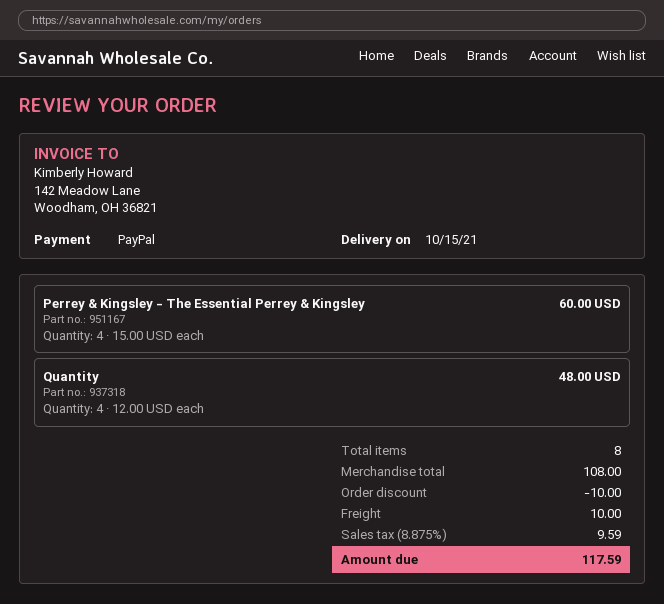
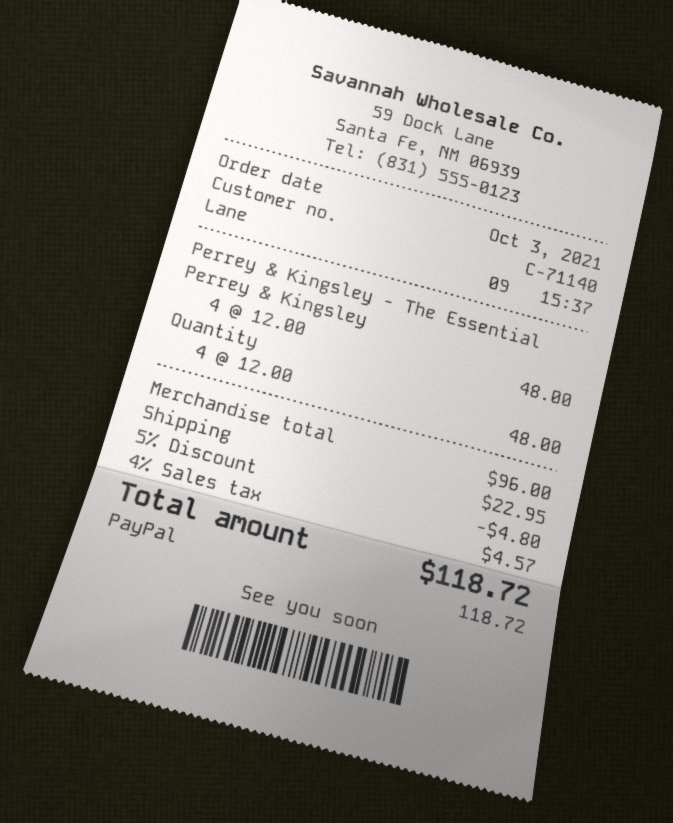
Perrey & Kingsley - The Essential Perrey & Kingsley: 4 x 15.00 = 60.00 -> 4 x 12.00 = 48.00
subtotal: 108.00 -> 96.00
discount: 10.00 -> 4.80
shipping: 10.00 -> 22.95
tax: 8.875% = 9.59 -> 4% = 4.57
total: 117.59 -> 118.72

